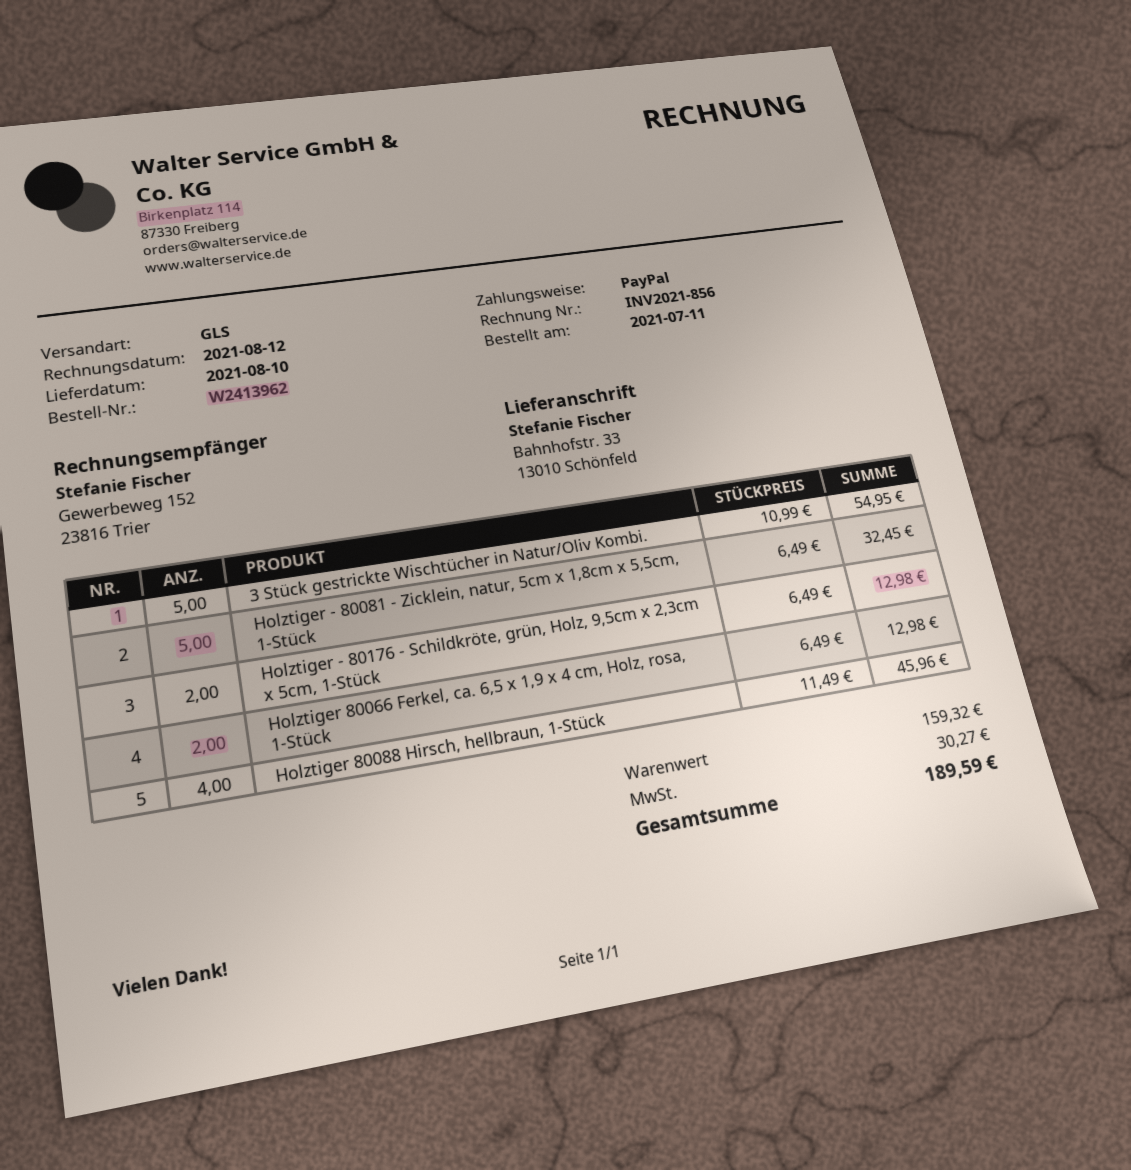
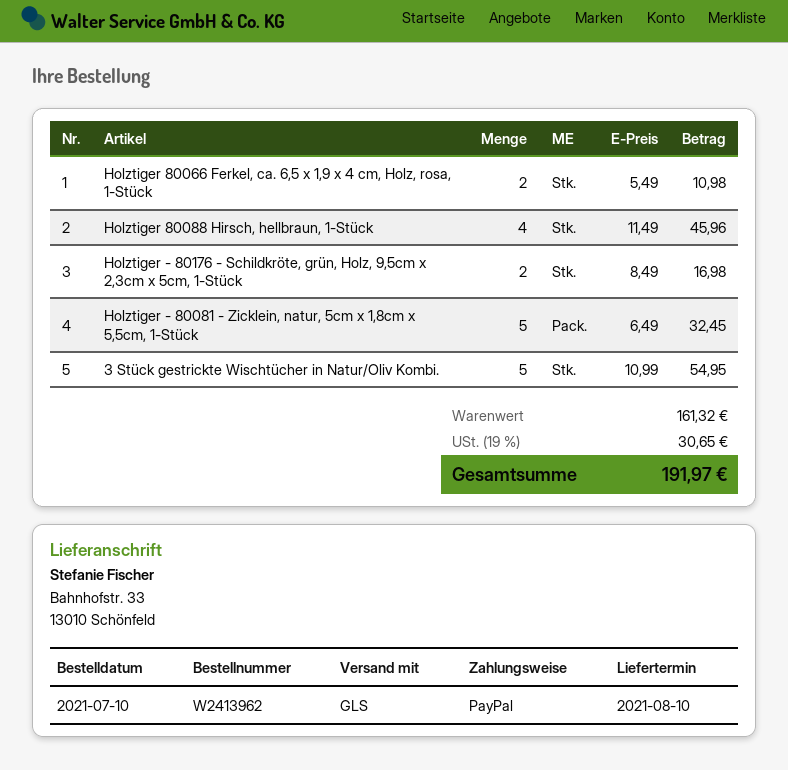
order date: 2021-07-11 -> 2021-07-10
Holztiger - 80176 - Schildkröte, grün, Holz, 9,5cm x 2,3cm x 5cm, 1-Stück: 2 x 6.49 = 12.98 -> 2 x 8.49 = 16.98
Holztiger 80066 Ferkel, ca. 6,5 x 1,9 x 4 cm, Holz, rosa, 1-Stück: 2 x 6.49 = 12.98 -> 2 x 5.49 = 10.98
subtotal: 159.32 -> 161.32
tax: 30.27 -> 30.65
total: 189.59 -> 191.97

